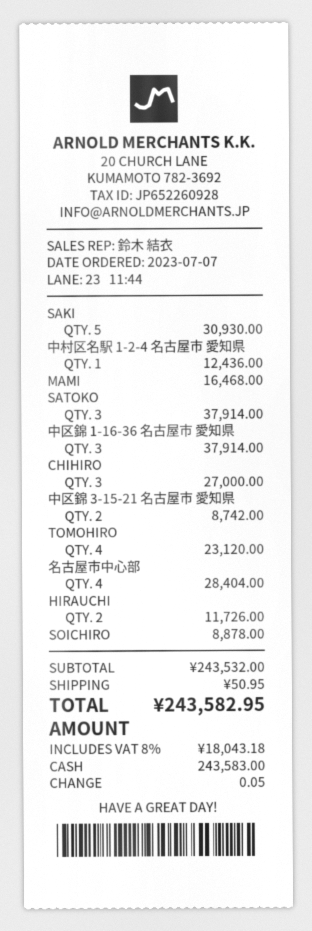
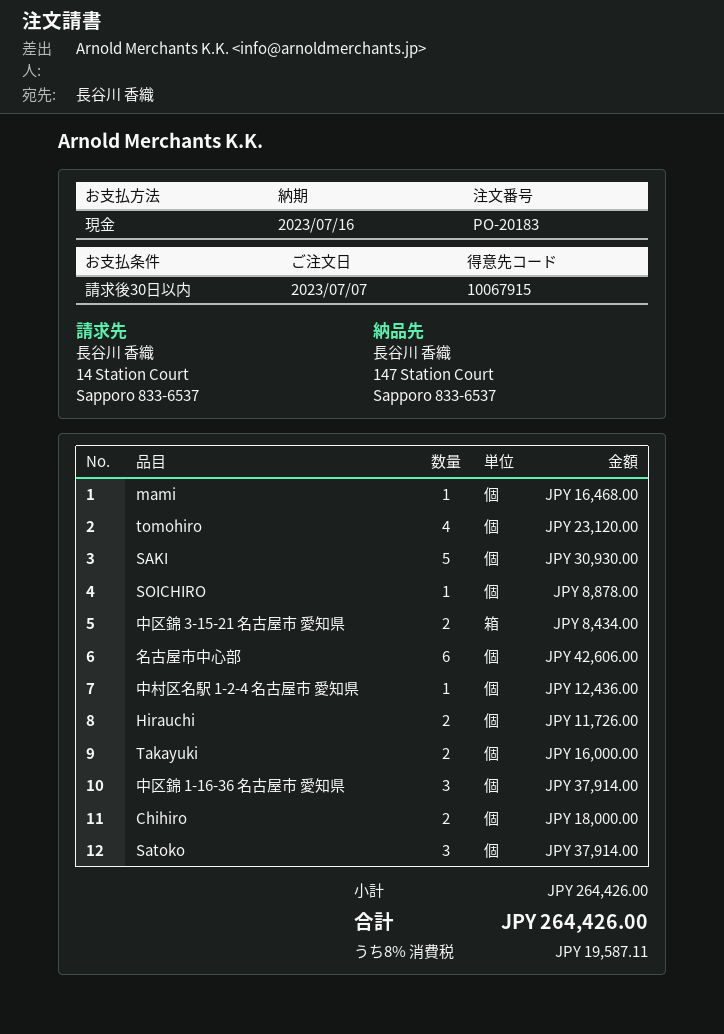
CHIHIRO: 3 for 27000.00 -> 2 for 18000.00
中区錦 3-15-21 名古屋市 愛知県: 2 for 8742.00 -> 2 for 8434.00
名古屋市中心部: 4 for 28404.00 -> 6 for 42606.00
Takayuki: none -> 2 for 16000.00
subtotal: 243532.00 -> 264426.00
shipping: 50.95 -> none
tax: 8% = 18043.18 -> 8% = 19587.11
total: 243582.95 -> 264426.00

